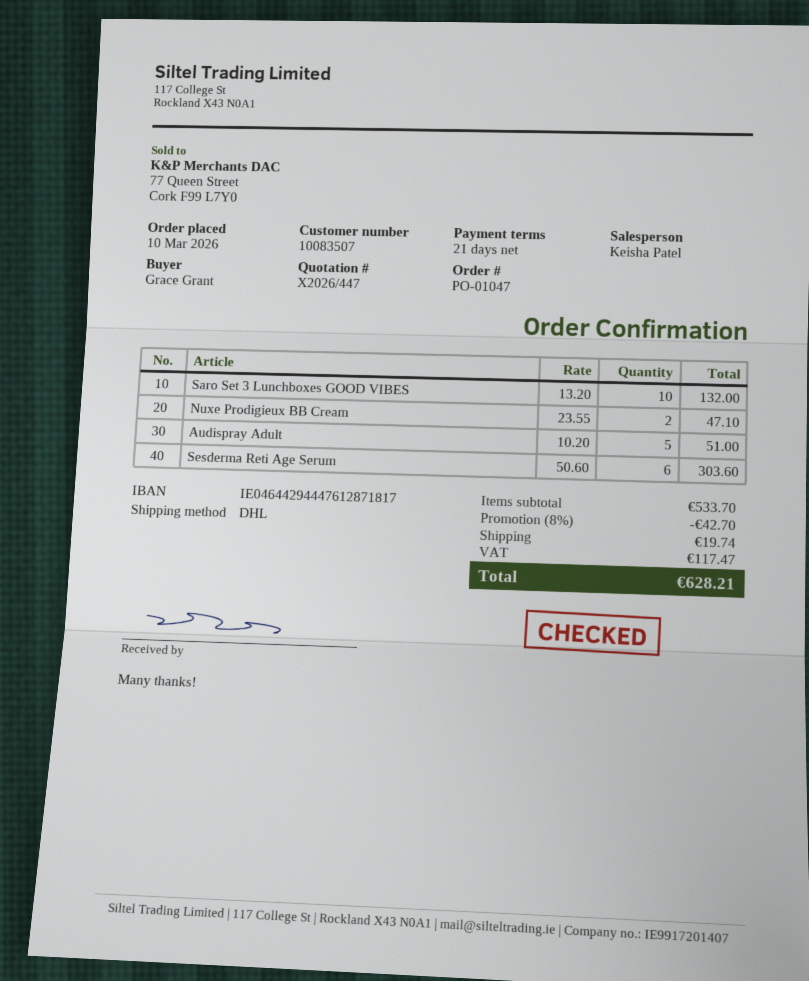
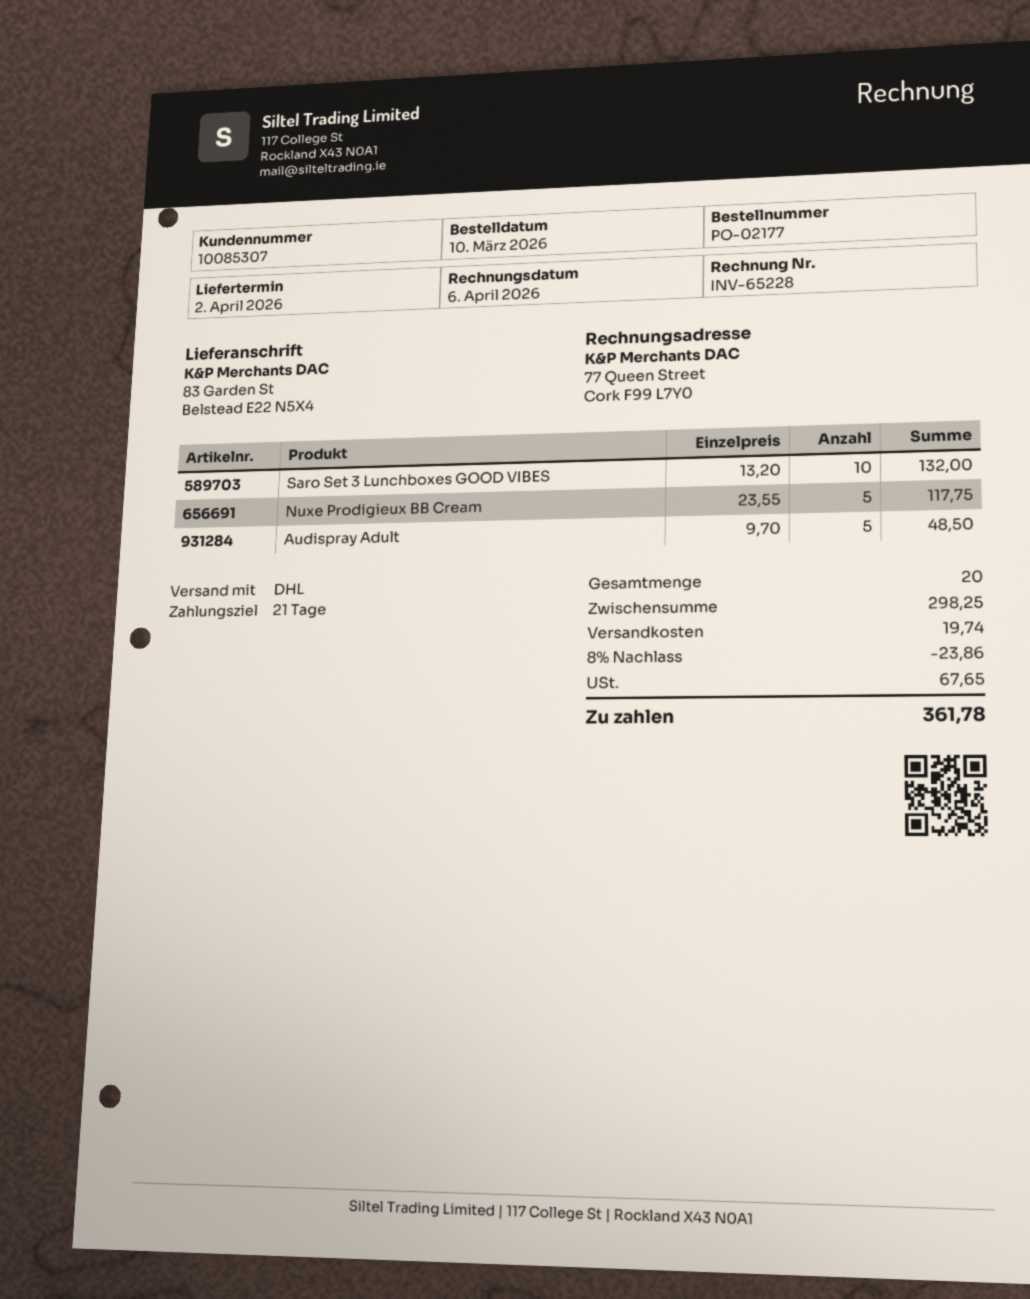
order number: PO-01047 -> PO-02177
customer number: 10083507 -> 10085307
Nuxe Prodigieux BB Cream: 2 x 23.55 = 47.10 -> 5 x 23.55 = 117.75
Audispray Adult: 5 x 10.20 = 51.00 -> 5 x 9.70 = 48.50
Sesderma Reti Age Serum: 6 x 50.60 = 303.60 -> none
subtotal: 533.70 -> 298.25
discount: 8% = 42.70 -> 8% = 23.86
tax: 117.47 -> 67.65
total: 628.21 -> 361.78

